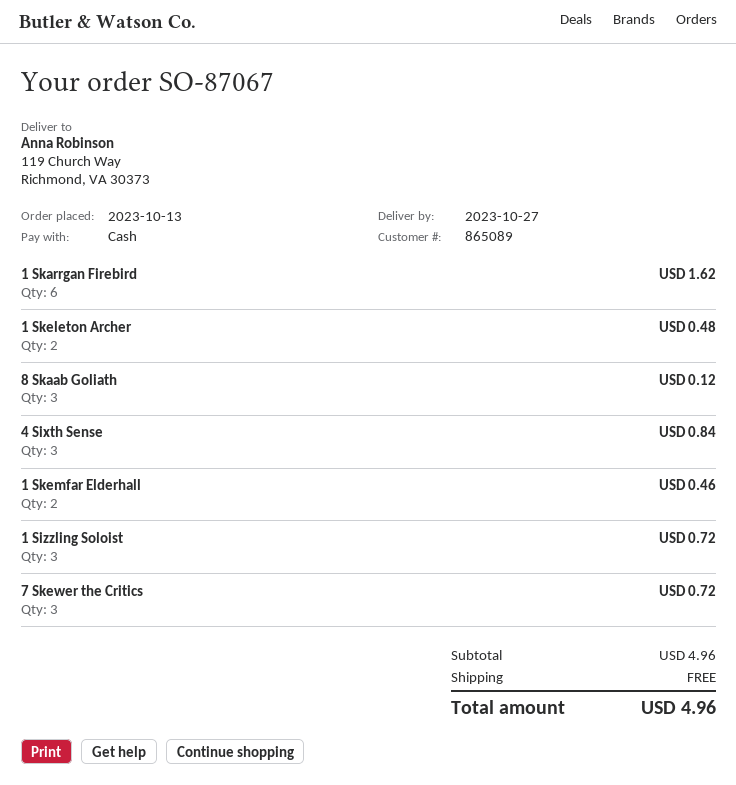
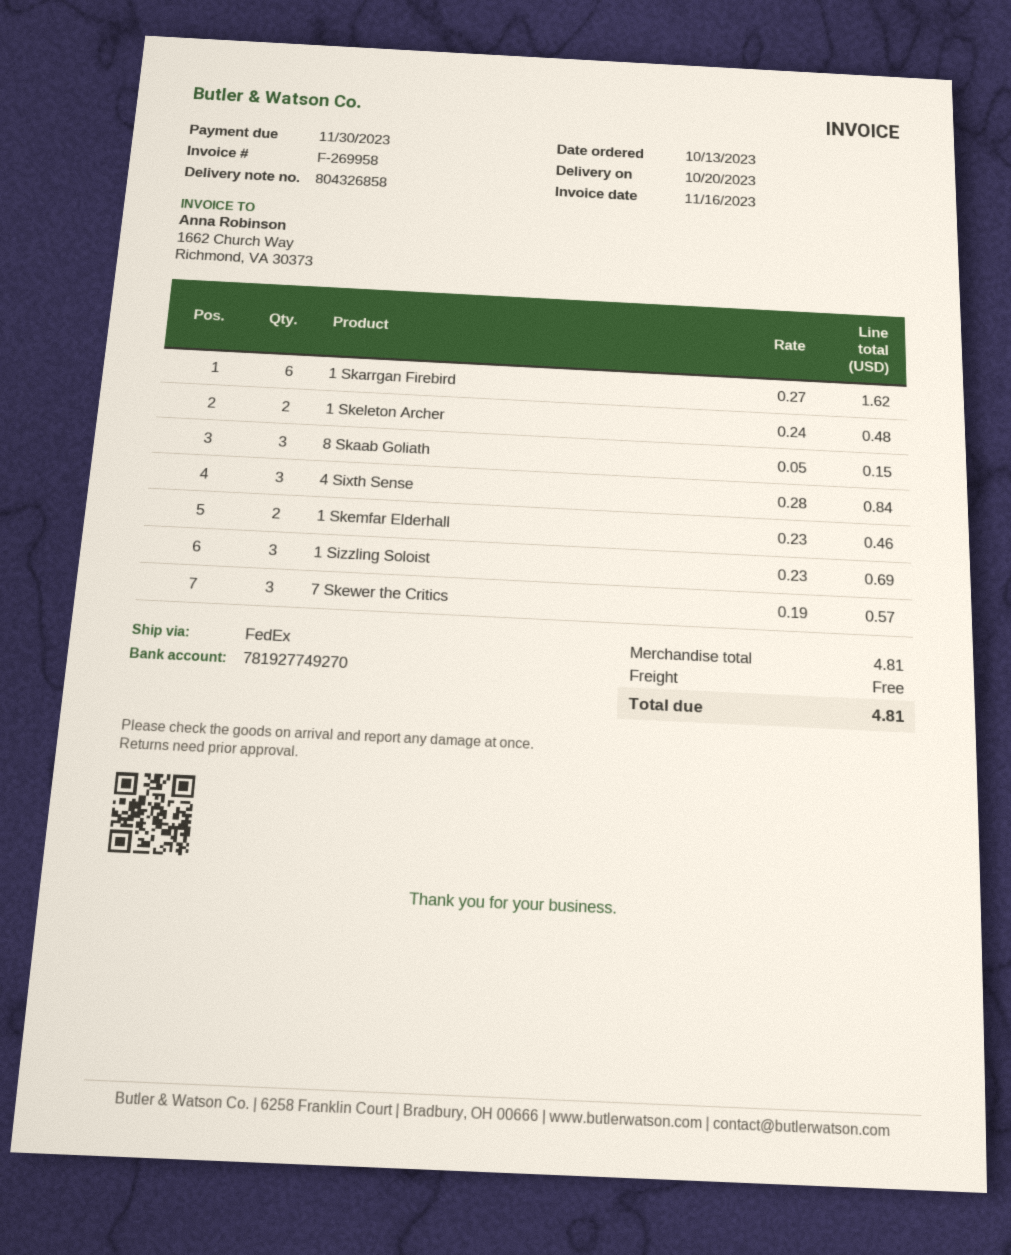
delivery date: 2023-10-27 -> 2023-10-20
8 Skaab Goliath: 3 for 0.12 -> 3 for 0.15
1 Sizzling Soloist: 3 for 0.72 -> 3 for 0.69
7 Skewer the Critics: 3 for 0.72 -> 3 for 0.57
subtotal: 4.96 -> 4.81
total: 4.96 -> 4.81

